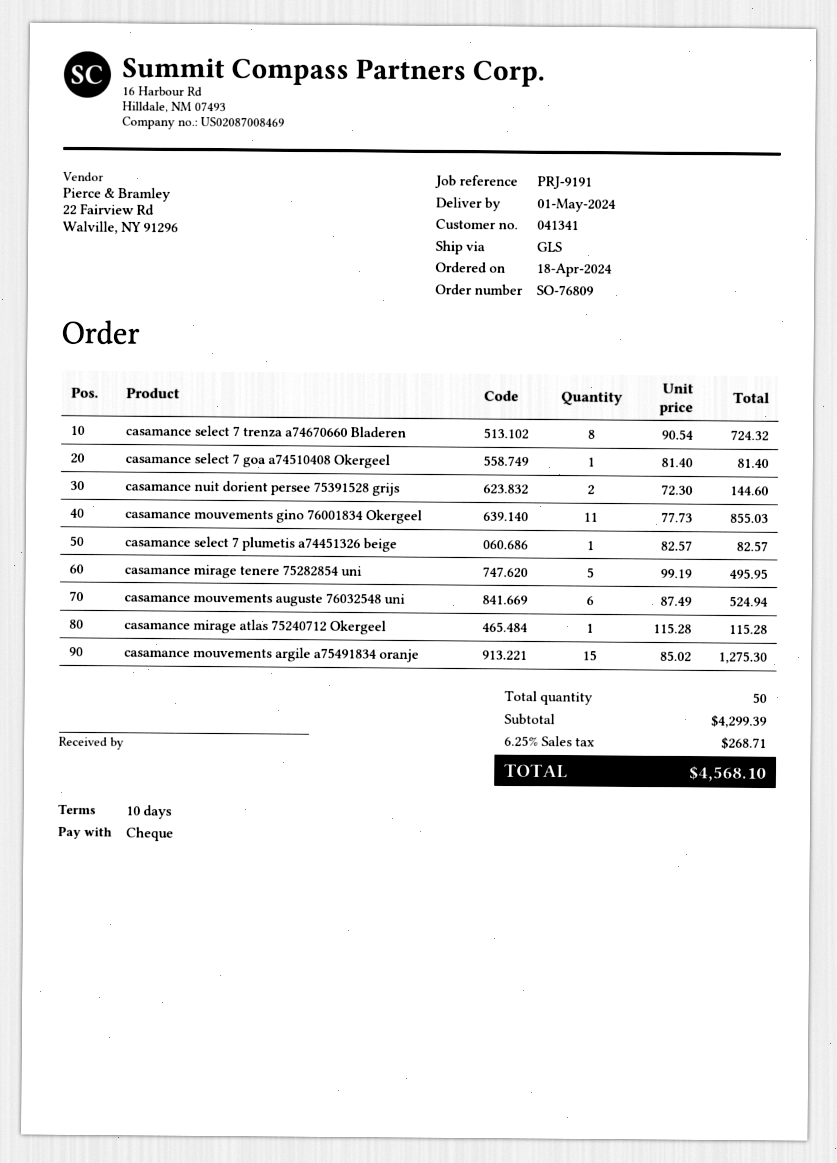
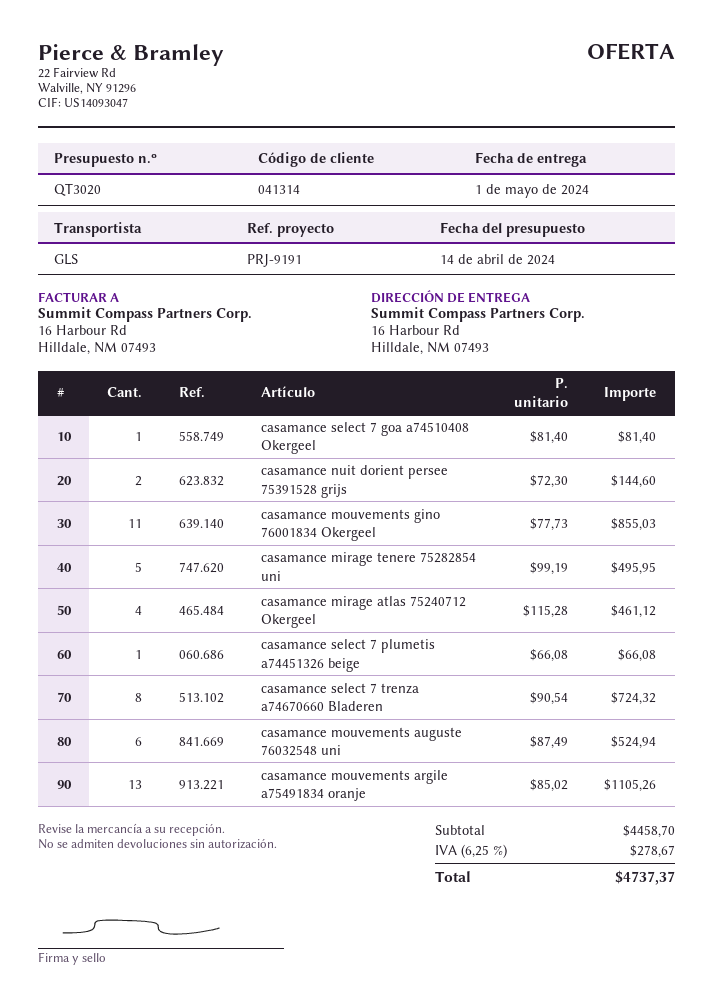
customer number: 041341 -> 041314
casamance select 7 plumetis a74451326 beige: 1 x 82.57 = 82.57 -> 1 x 66.08 = 66.08
casamance mirage atlas 75240712 Okergeel: 1 x 115.28 = 115.28 -> 4 x 115.28 = 461.12
casamance mouvements argile a75491834 oranje: 15 x 85.02 = 1275.30 -> 13 x 85.02 = 1105.26
subtotal: 4299.39 -> 4458.70
tax: 6.25% = 268.71 -> 6.25% = 278.67
total: 4568.10 -> 4737.37

